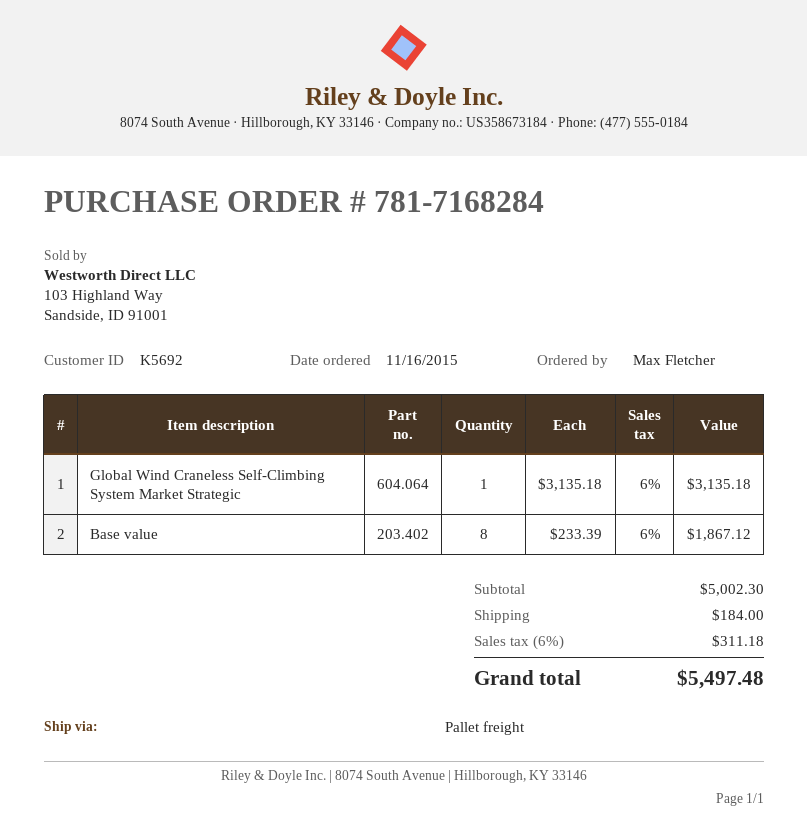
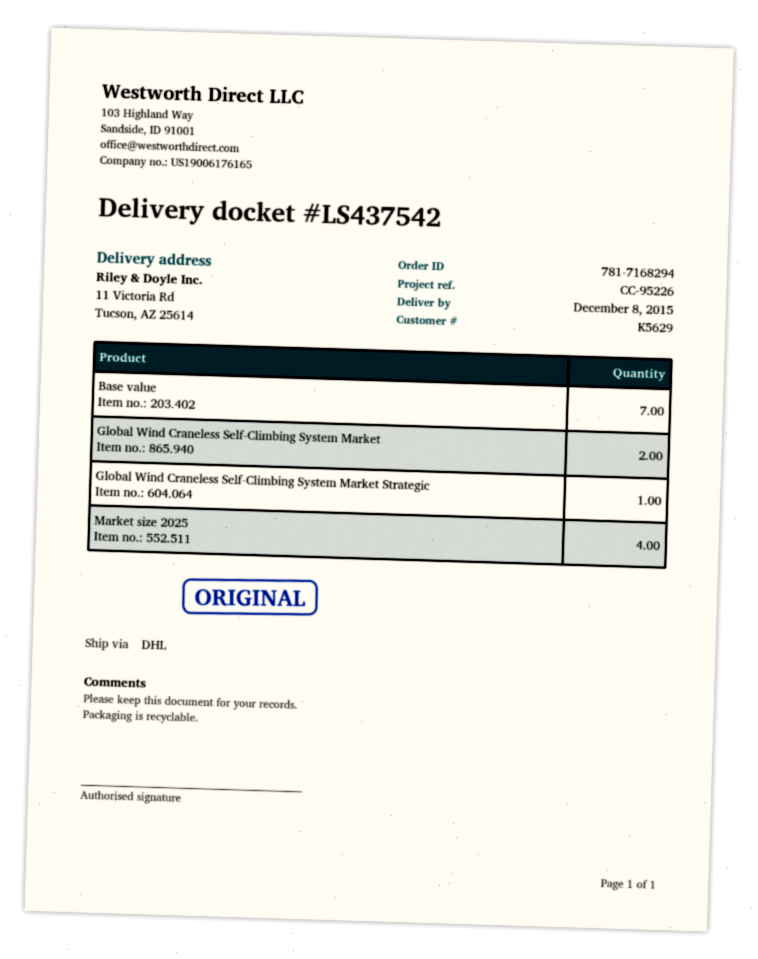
order number: 781-7168284 -> 781-7168294
customer number: K5692 -> K5629
shipping method: pallet freight -> DHL
Base value: 8 -> 7
Global Wind Craneless Self-Climbing System Market: none -> 2
Market size 2025: none -> 4

